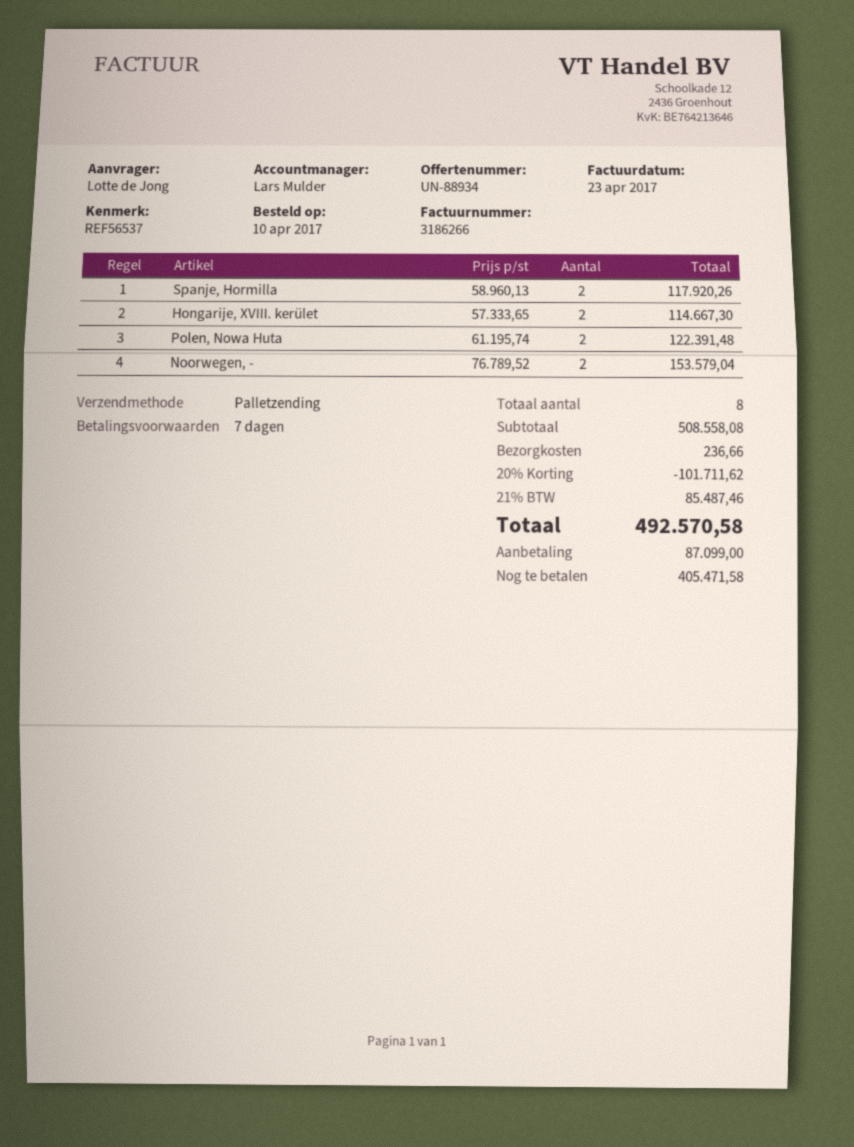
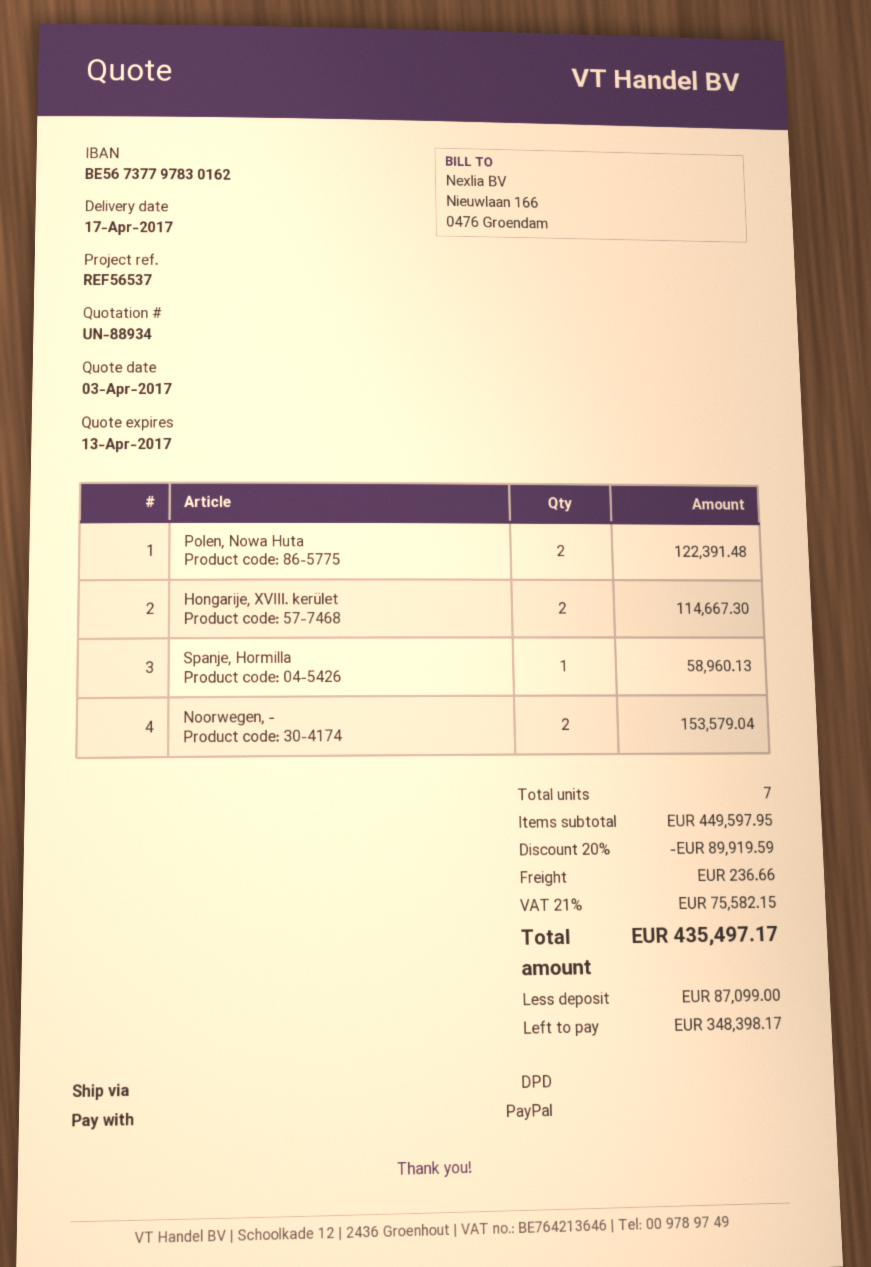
shipping method: pallet freight -> DPD
Spanje, Hormilla: 2 for 117920.26 -> 1 for 58960.13
total quantity: 8 -> 7
subtotal: 508558.08 -> 449597.95
discount: 20% = 101711.62 -> 20% = 89919.59
tax: 21% = 85487.46 -> 21% = 75582.15
total: 492570.58 -> 435497.17
balance: 405471.58 -> 348398.17

